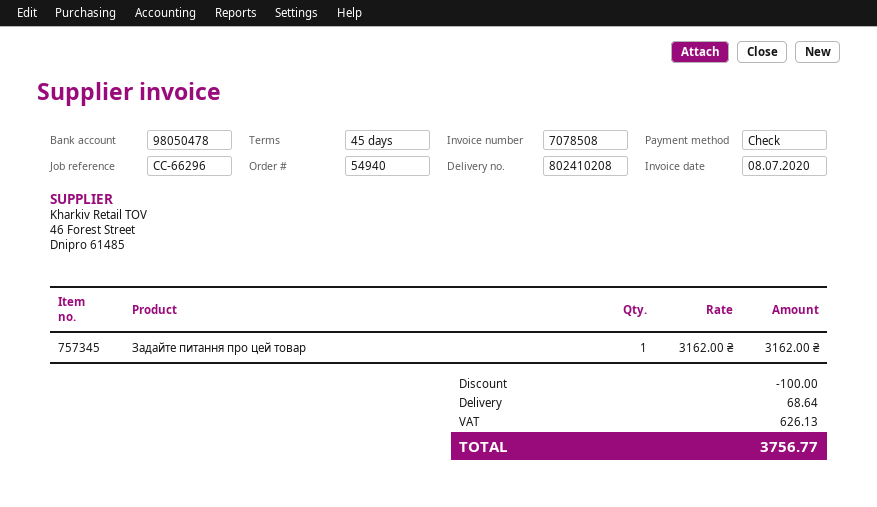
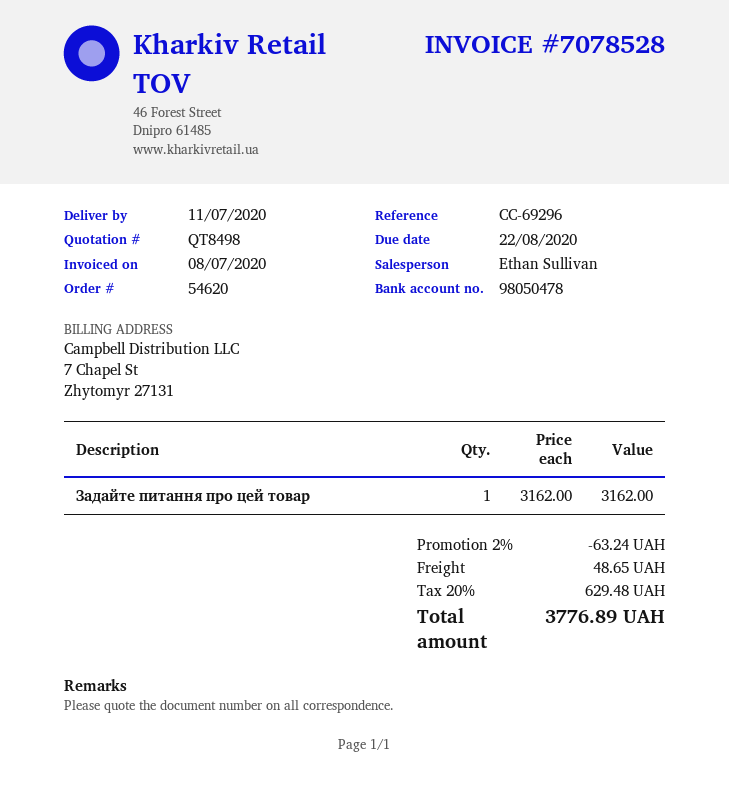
order number: 54940 -> 54620
invoice number: 7078508 -> 7078528
reference: CC-66296 -> CC-69296
discount: 100.00 -> 63.24
shipping: 68.64 -> 48.65
tax: 626.13 -> 629.48
total: 3756.77 -> 3776.89

